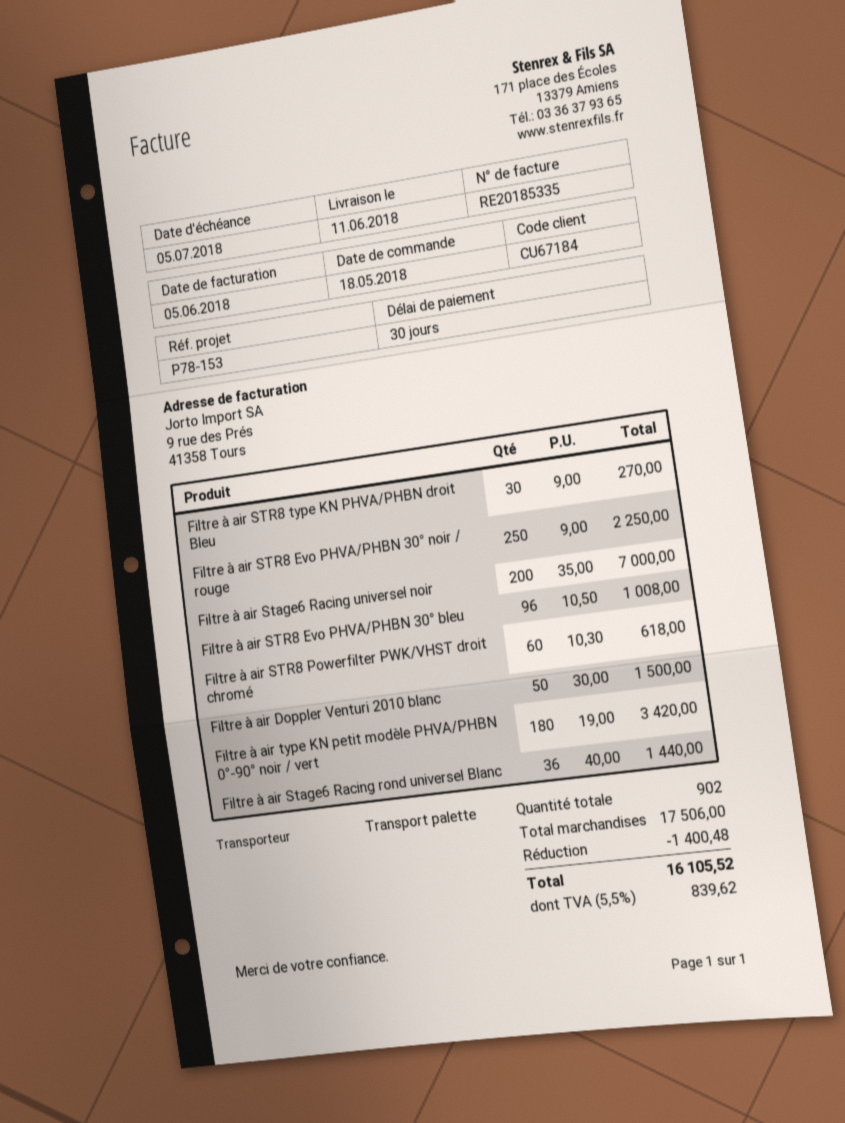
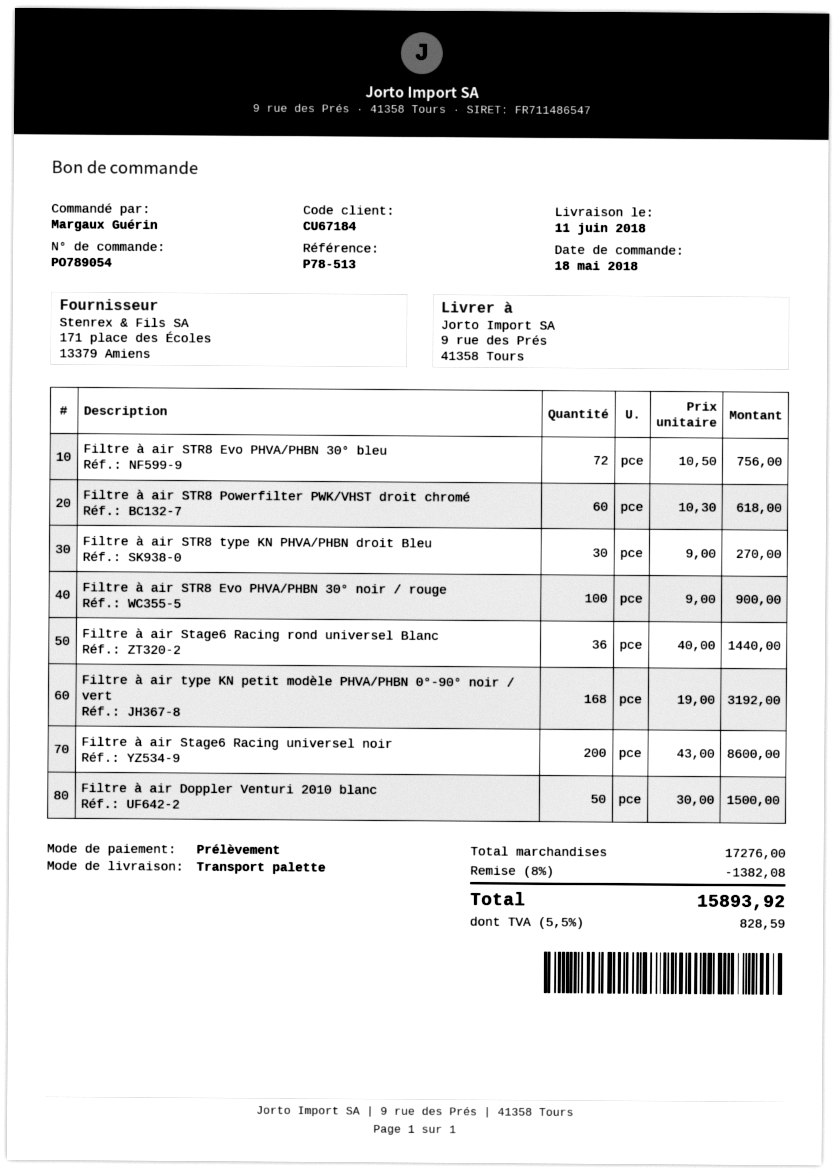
reference: P78-153 -> P78-513
Filtre à air STR8 Evo PHVA/PHBN 30° noir / rouge: 250 x 9.00 = 2250.00 -> 100 x 9.00 = 900.00
Filtre à air Stage6 Racing universel noir: 200 x 35.00 = 7000.00 -> 200 x 43.00 = 8600.00
Filtre à air STR8 Evo PHVA/PHBN 30° bleu: 96 x 10.50 = 1008.00 -> 72 x 10.50 = 756.00
Filtre à air type KN petit modèle PHVA/PHBN 0°-90° noir / vert: 180 x 19.00 = 3420.00 -> 168 x 19.00 = 3192.00
subtotal: 17506.00 -> 17276.00
discount: 1400.48 -> 1382.08
tax: 5.5% = 839.62 -> 5.5% = 828.59
total: 16105.52 -> 15893.92

